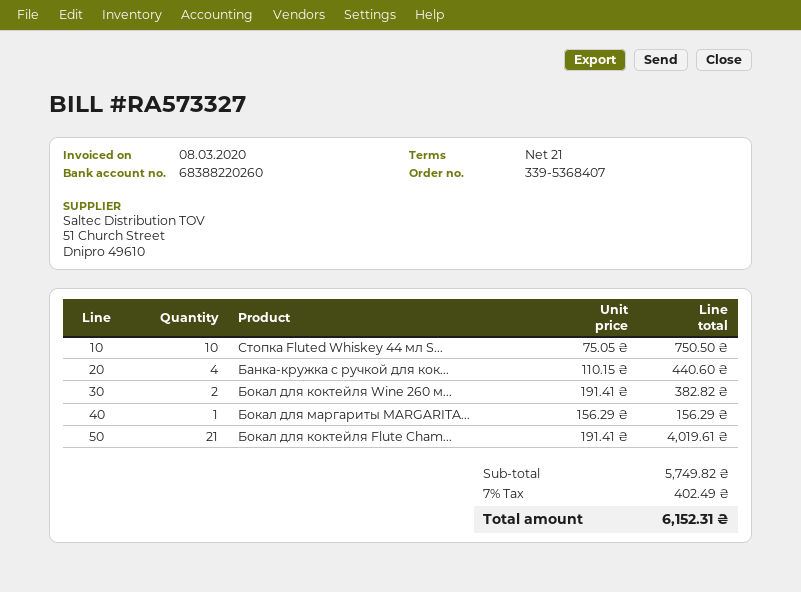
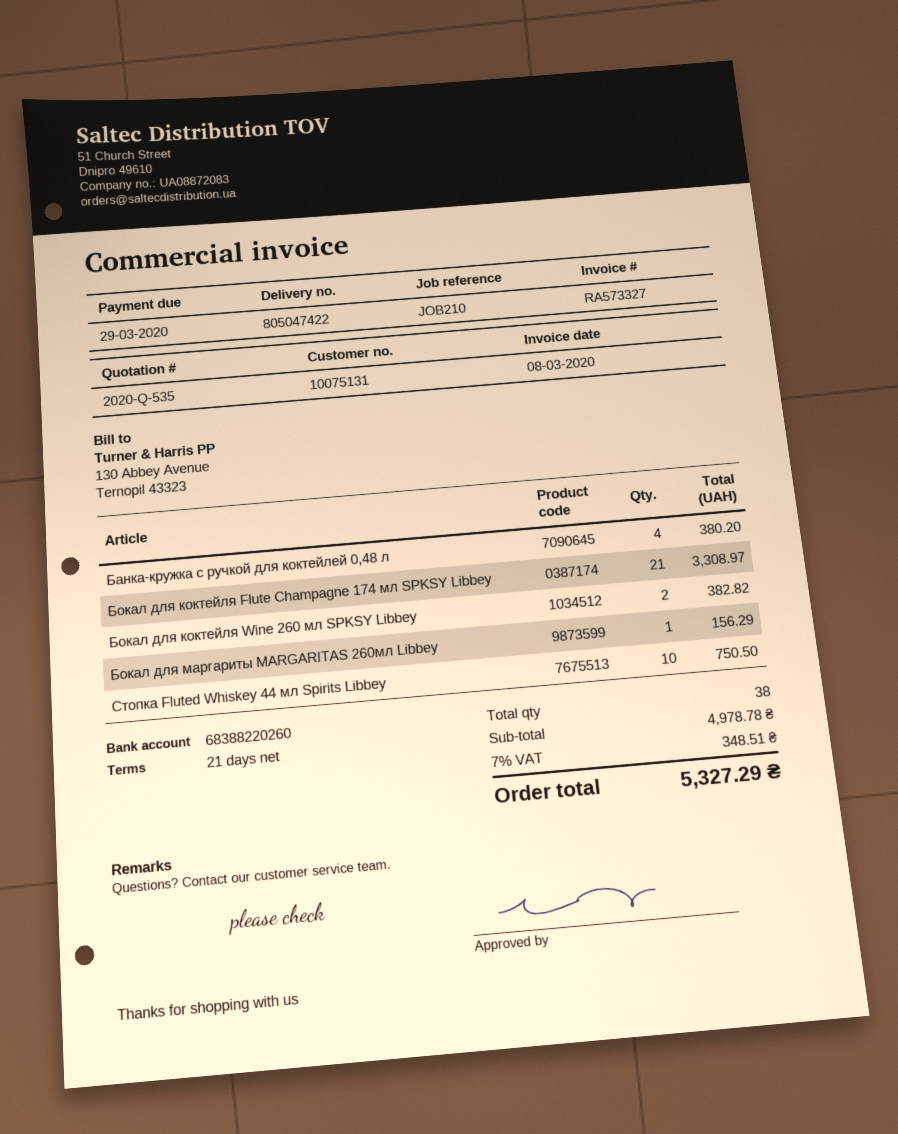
Банка-кружка c ручкой для кок...: 4 for 440.60 -> 4 for 380.20
Бокал для коктейля Flute Cham...: 21 for 4019.61 -> 21 for 3308.97
subtotal: 5749.82 -> 4978.78
tax: 7% = 402.49 -> 7% = 348.51
total: 6152.31 -> 5327.29

